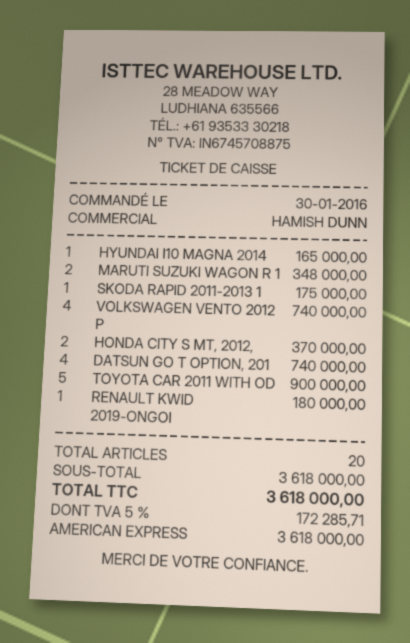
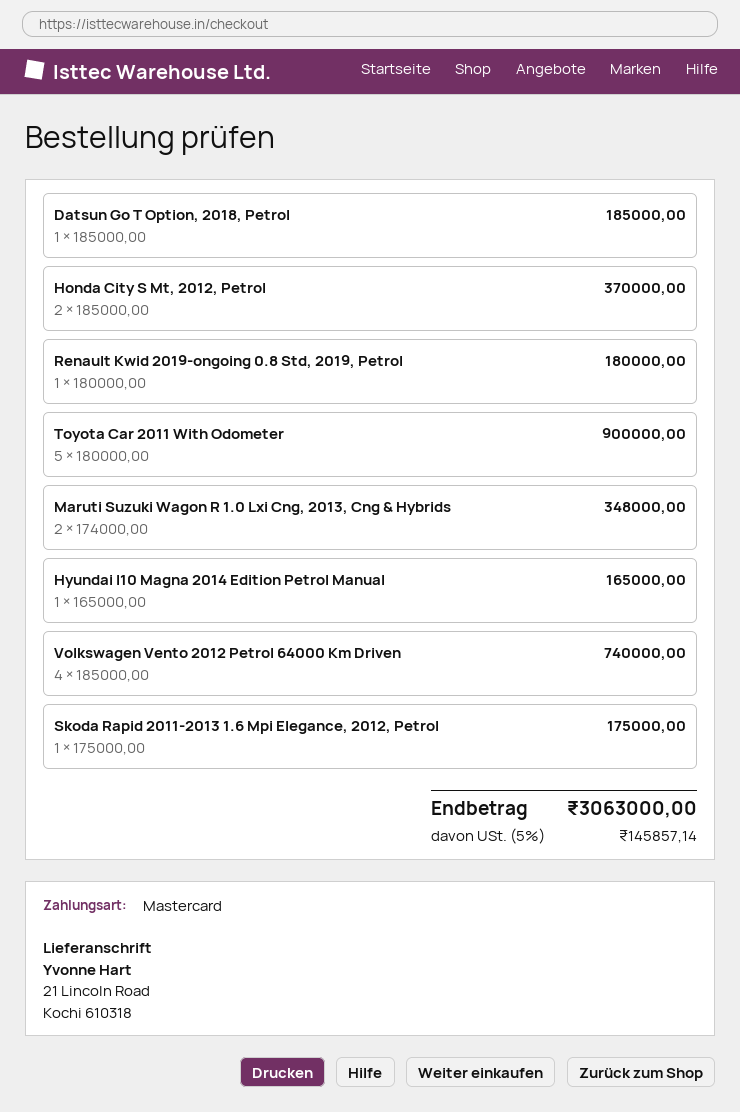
payment method: American Express -> Mastercard
DATSUN GO T OPTION, 201: 4 for 740000.00 -> 1 for 185000.00
tax: 5% = 172285.71 -> 5% = 145857.14
total: 3618000.00 -> 3063000.00

